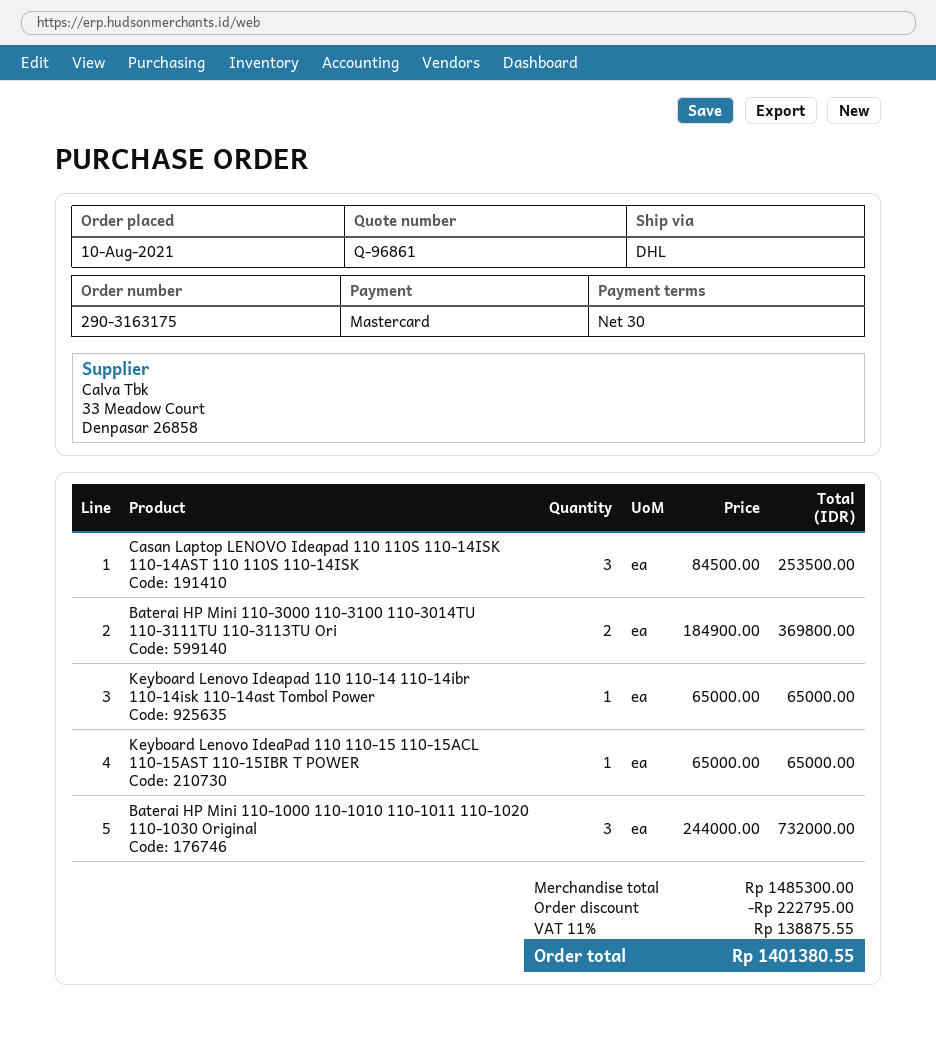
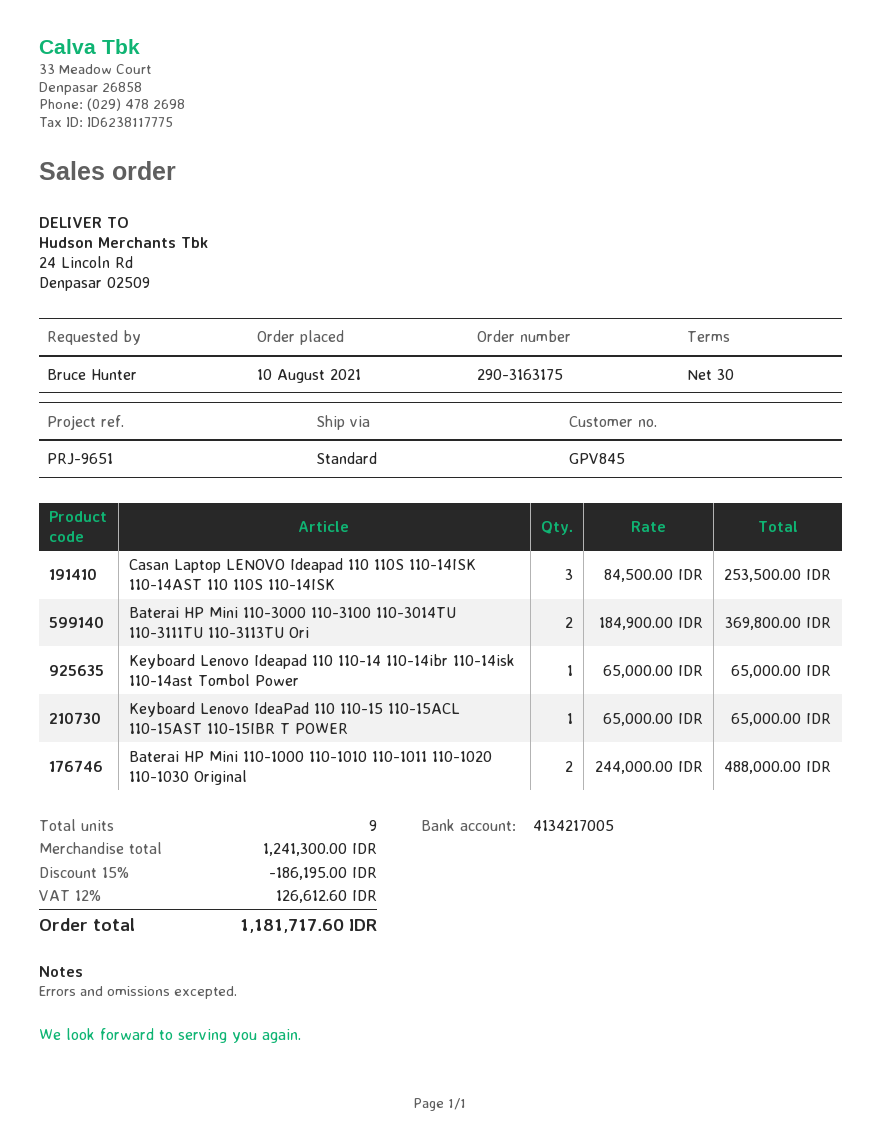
shipping method: DHL -> standard
Baterai HP Mini 110-1000 110-1010 110-1011 110-1020 110-1030 Original: 3 x 244000.00 = 732000.00 -> 2 x 244000.00 = 488000.00
subtotal: 1485300.00 -> 1241300.00
discount: 222795.00 -> 186195.00
tax: 11% = 138875.55 -> 12% = 126612.60
total: 1401380.55 -> 1181717.60

